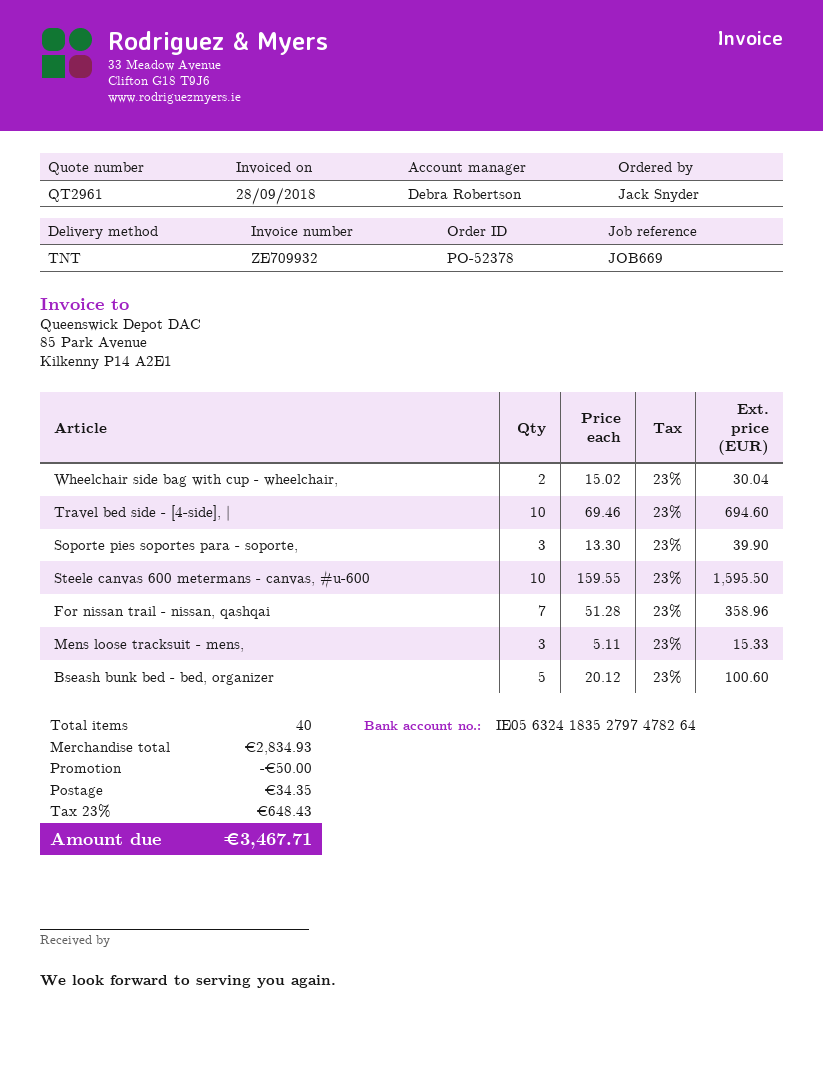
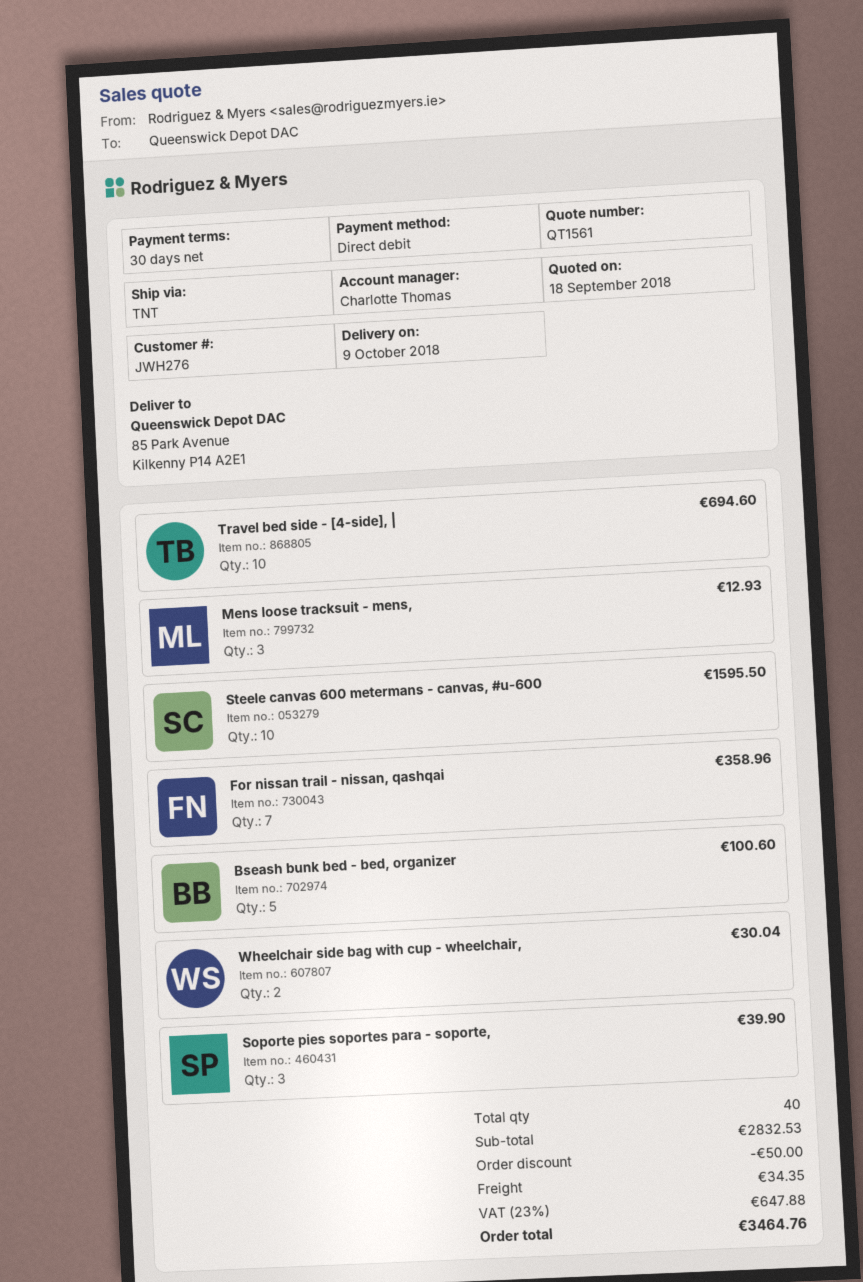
quote number: QT2961 -> QT1561
sales rep: Debra Robertson -> Charlotte Thomas
Mens loose tracksuit - mens,: 3 for 15.33 -> 3 for 12.93
subtotal: 2834.93 -> 2832.53
tax: 23% = 648.43 -> 23% = 647.88
total: 3467.71 -> 3464.76

